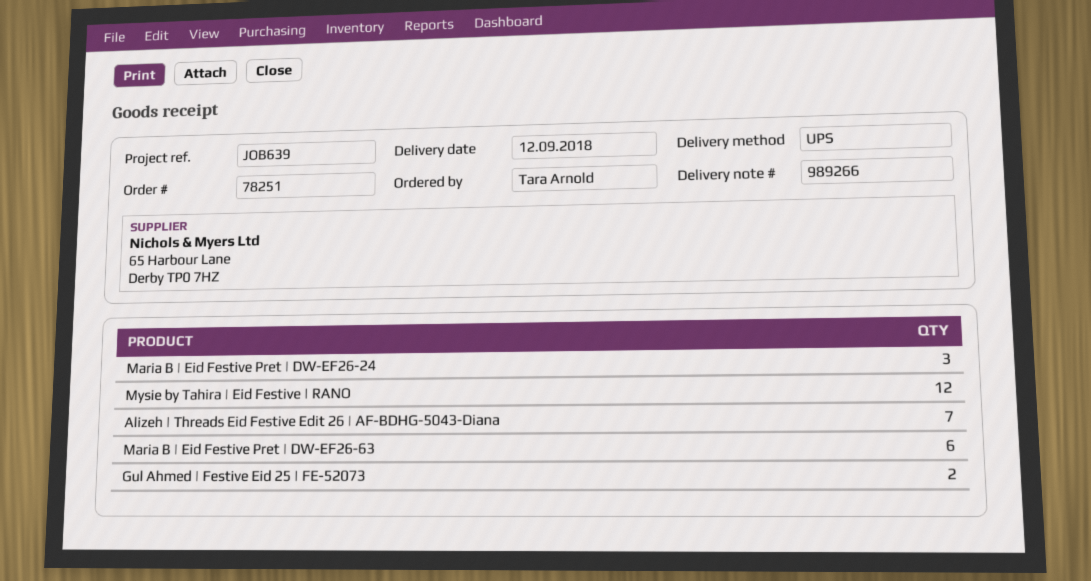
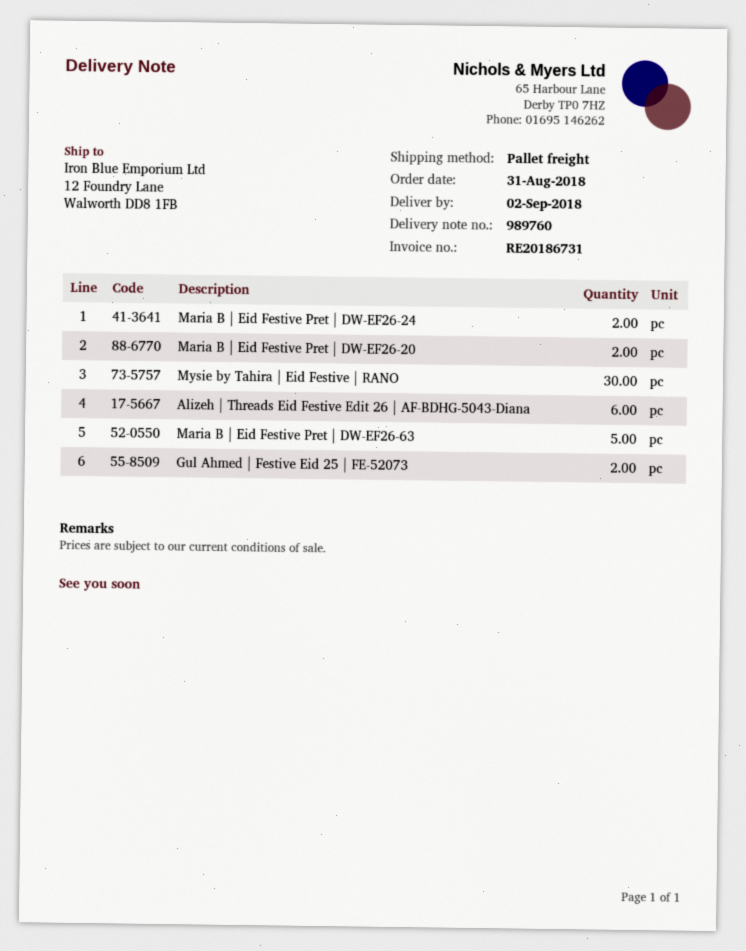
delivery note number: 989266 -> 989760
delivery date: 2018-09-12 -> 2018-09-02
shipping method: UPS -> pallet freight
Maria B | Eid Festive Pret | DW-EF26-24: 3 -> 2
Mysie by Tahira | Eid Festive | RANO: 12 -> 30
Alizeh | Threads Eid Festive Edit 26 | AF-BDHG-5043-Diana: 7 -> 6
Maria B | Eid Festive Pret | DW-EF26-63: 6 -> 5
Maria B | Eid Festive Pret | DW-EF26-20: none -> 2

